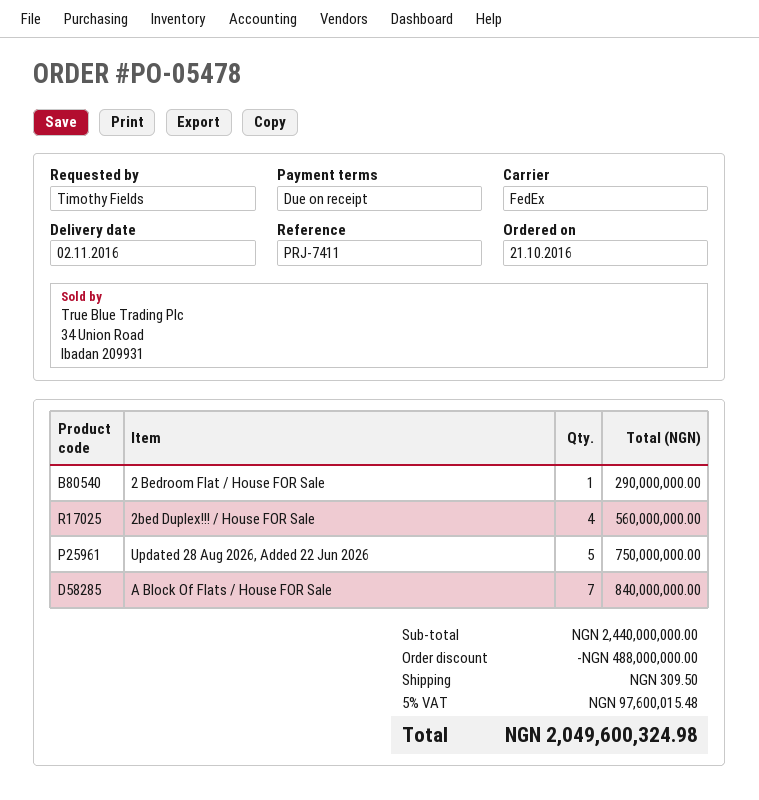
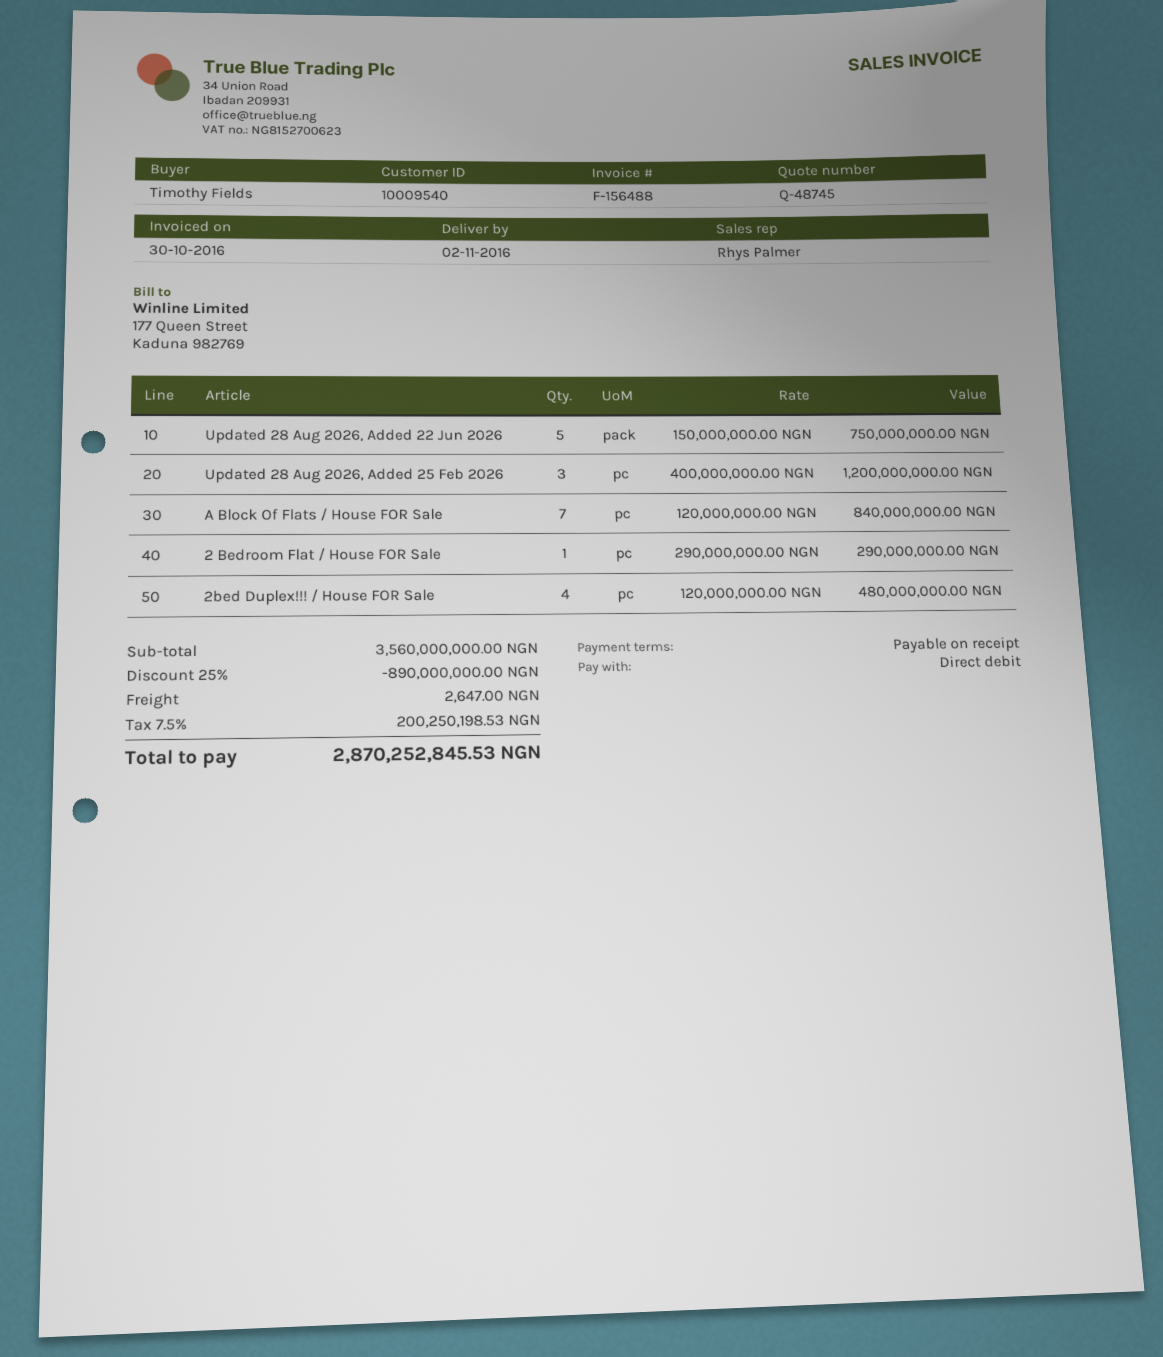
2bed Duplex!!! / House FOR Sale: 4 for 560000000.00 -> 4 for 480000000.00
Updated 28 Aug 2026, Added 25 Feb 2026: none -> 3 for 1200000000.00
subtotal: 2440000000.00 -> 3560000000.00
discount: 488000000.00 -> 890000000.00
shipping: 309.50 -> 2647.00
tax: 5% = 97600015.48 -> 7.5% = 200250198.53
total: 2049600324.98 -> 2870252845.53

